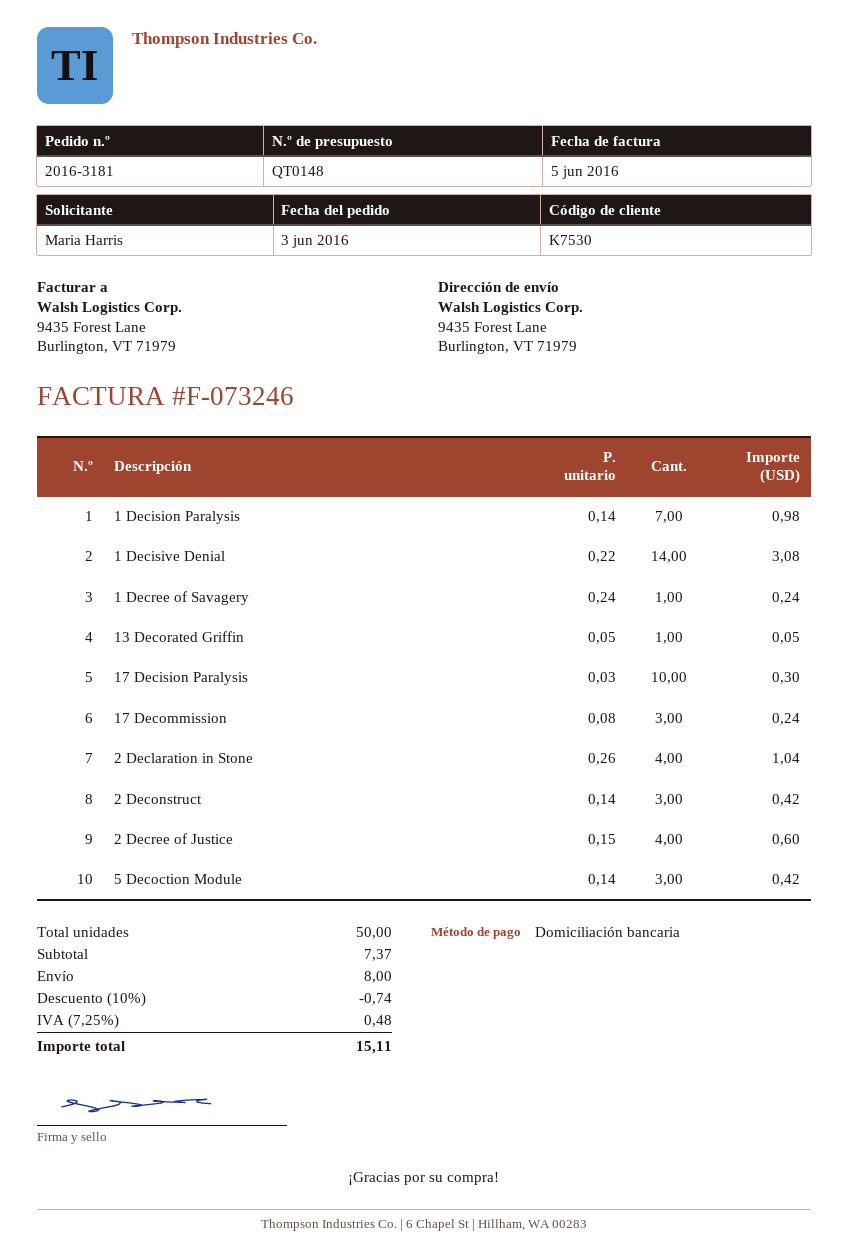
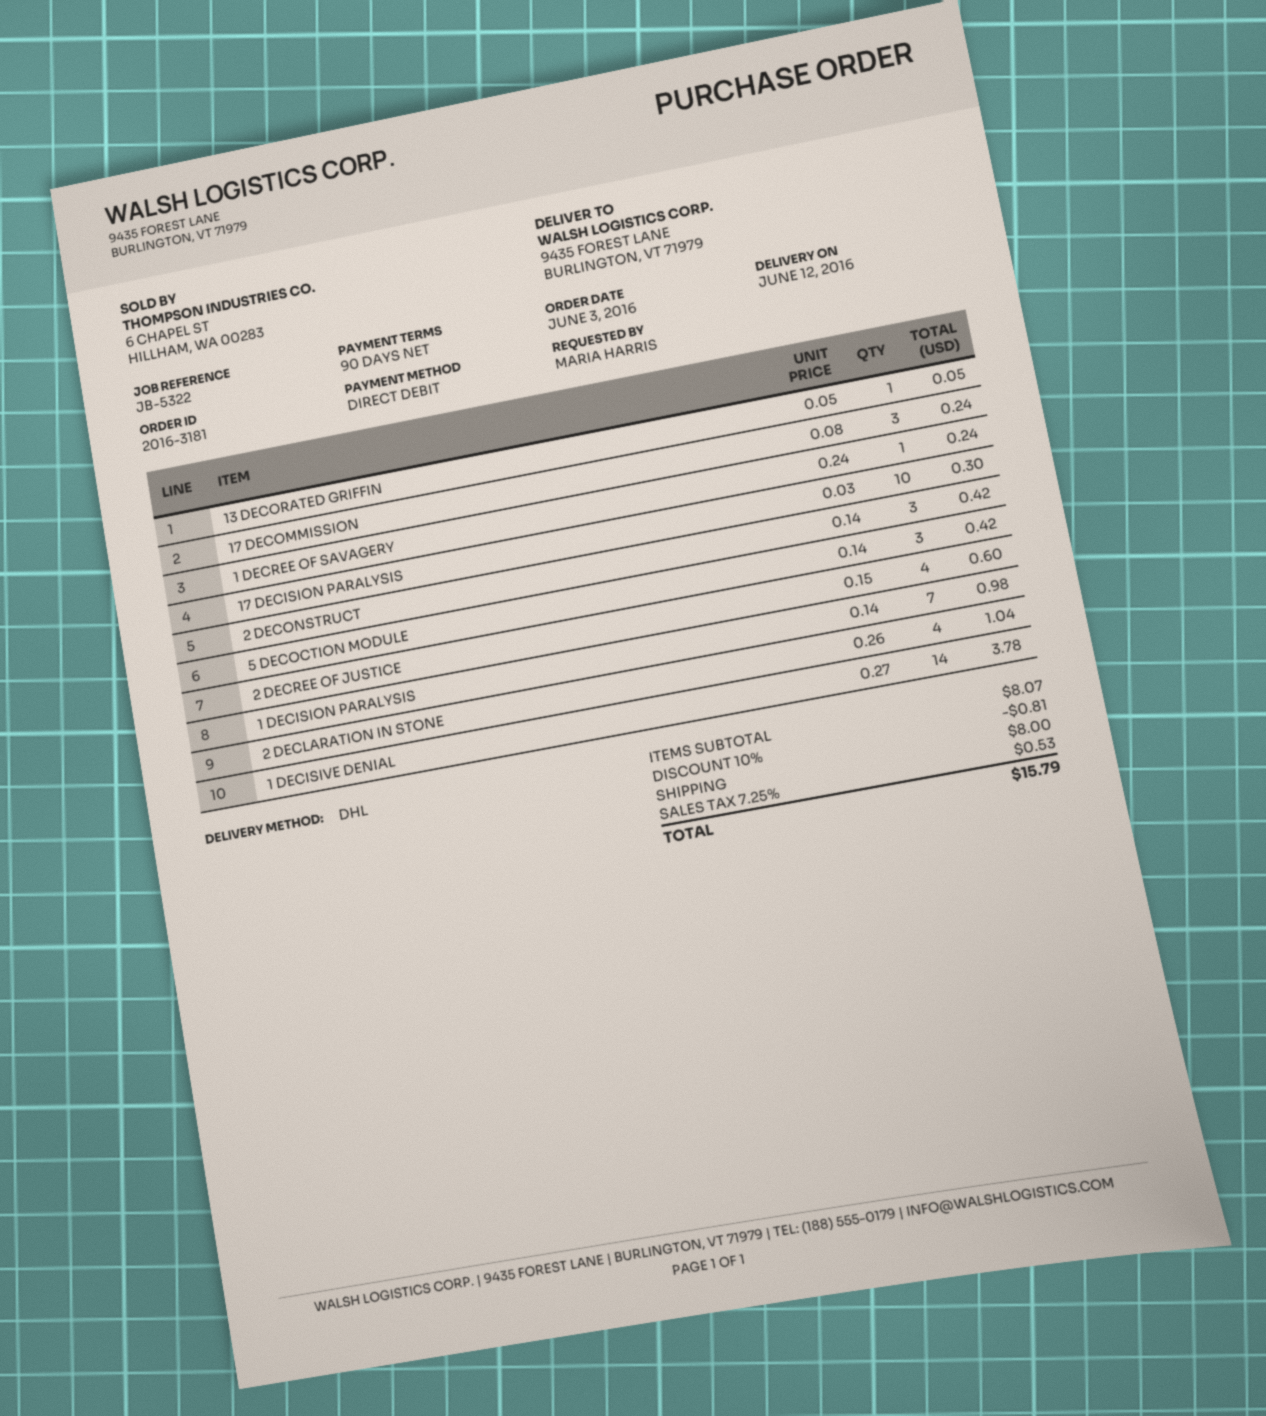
1 Decisive Denial: 14 x 0.22 = 3.08 -> 14 x 0.27 = 3.78
subtotal: 7.37 -> 8.07
discount: 10% = 0.74 -> 10% = 0.81
tax: 7.25% = 0.48 -> 7.25% = 0.53
total: 15.11 -> 15.79

